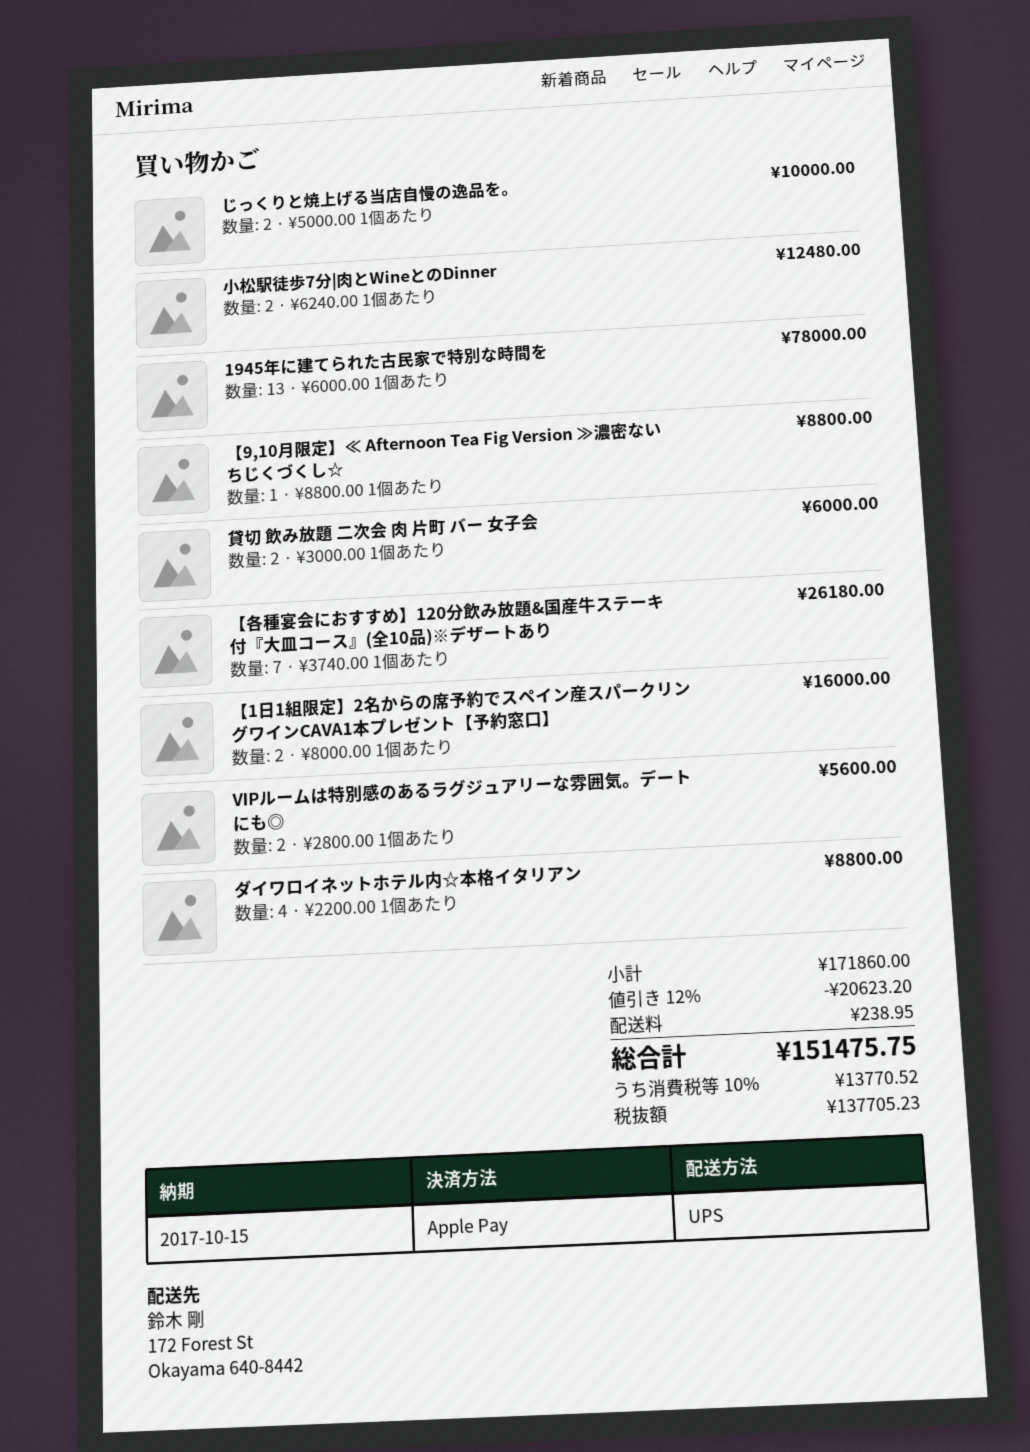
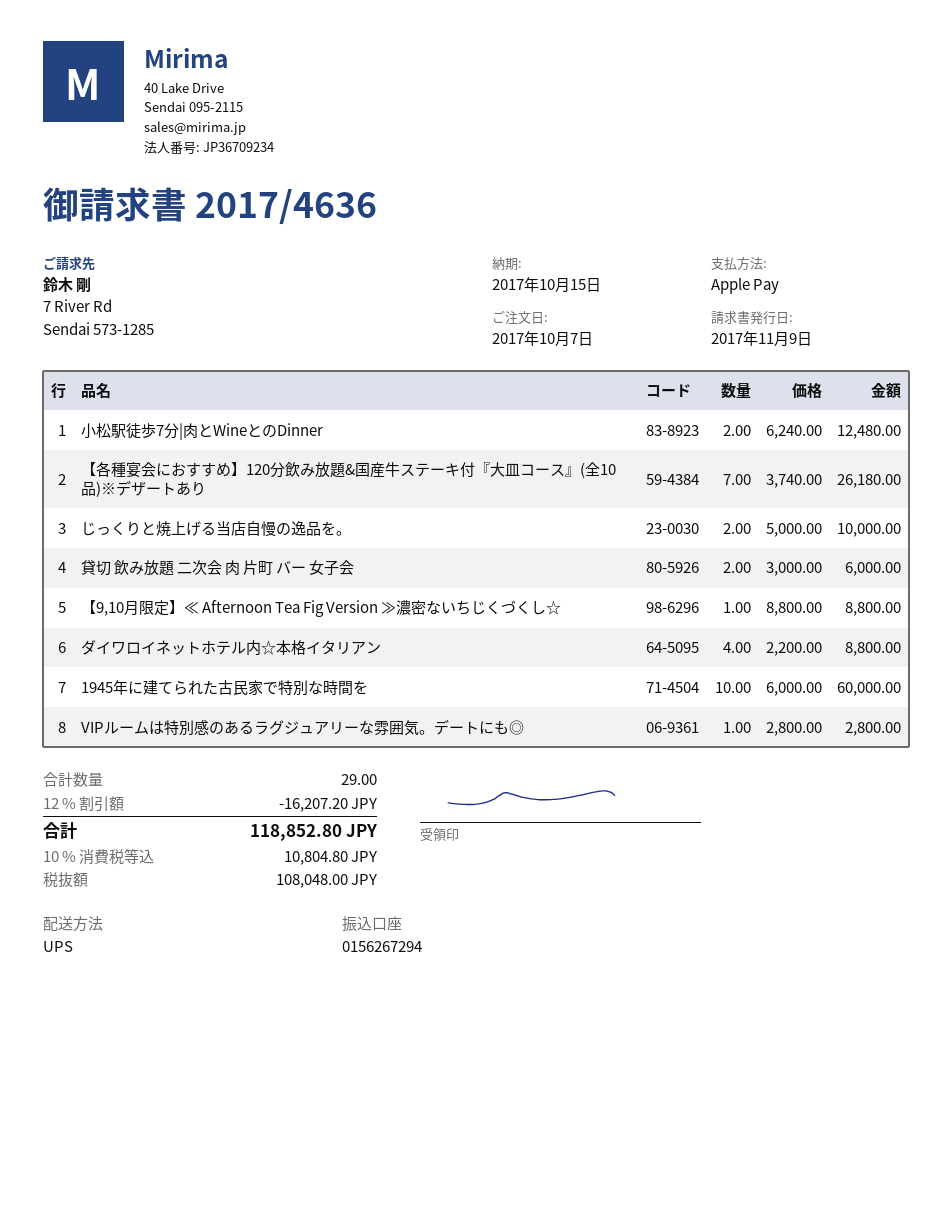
1945年に建てられた古民家で特別な時間を: 13 x 6000.00 = 78000.00 -> 10 x 6000.00 = 60000.00
【1日1組限定】2名からの席予約でスペイン産スパークリングワインCAVA1本プレゼント【予約窓口】: 2 x 8000.00 = 16000.00 -> none
VIPルームは特別感のあるラグジュアリーな雰囲気。デートにも◎: 2 x 2800.00 = 5600.00 -> 1 x 2800.00 = 2800.00
discount: 12% = 20623.20 -> 12% = 16207.20
shipping: 238.95 -> none
net: 137705.23 -> 108048.00
tax: 10% = 13770.52 -> 10% = 10804.80
total: 151475.75 -> 118852.80

